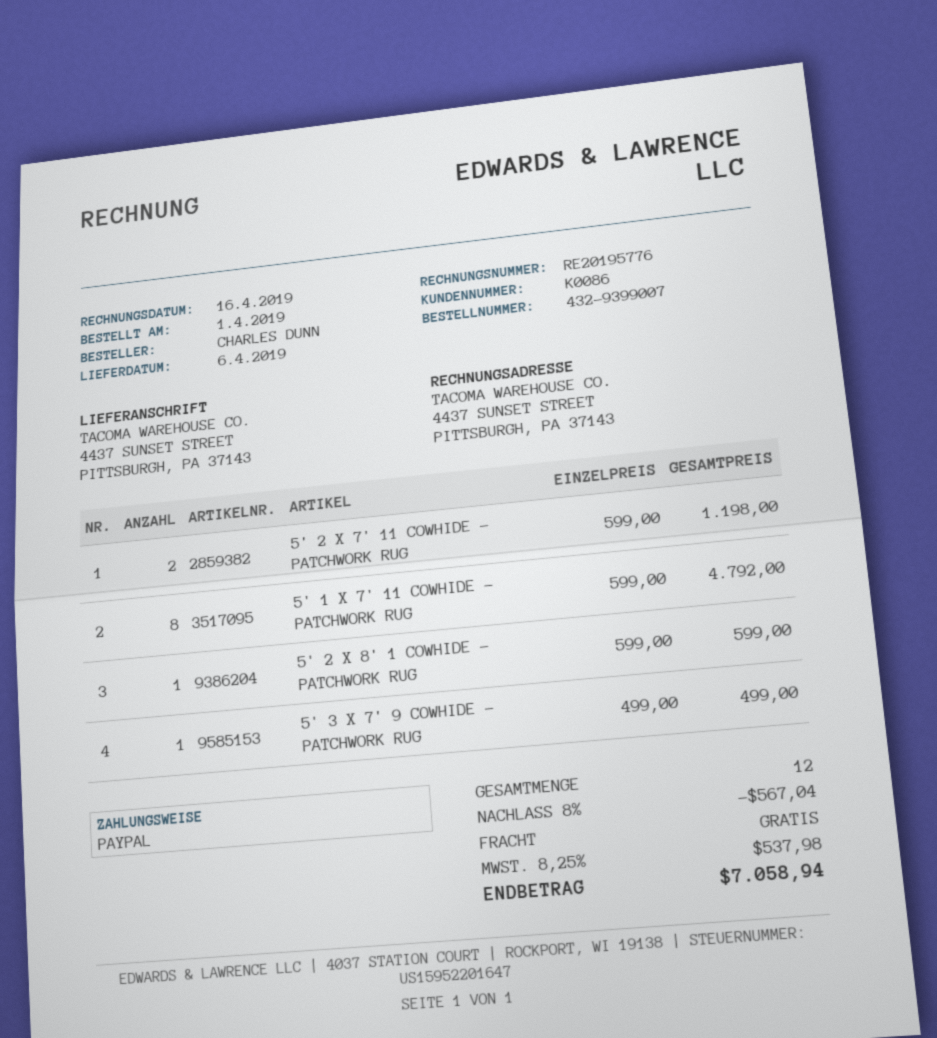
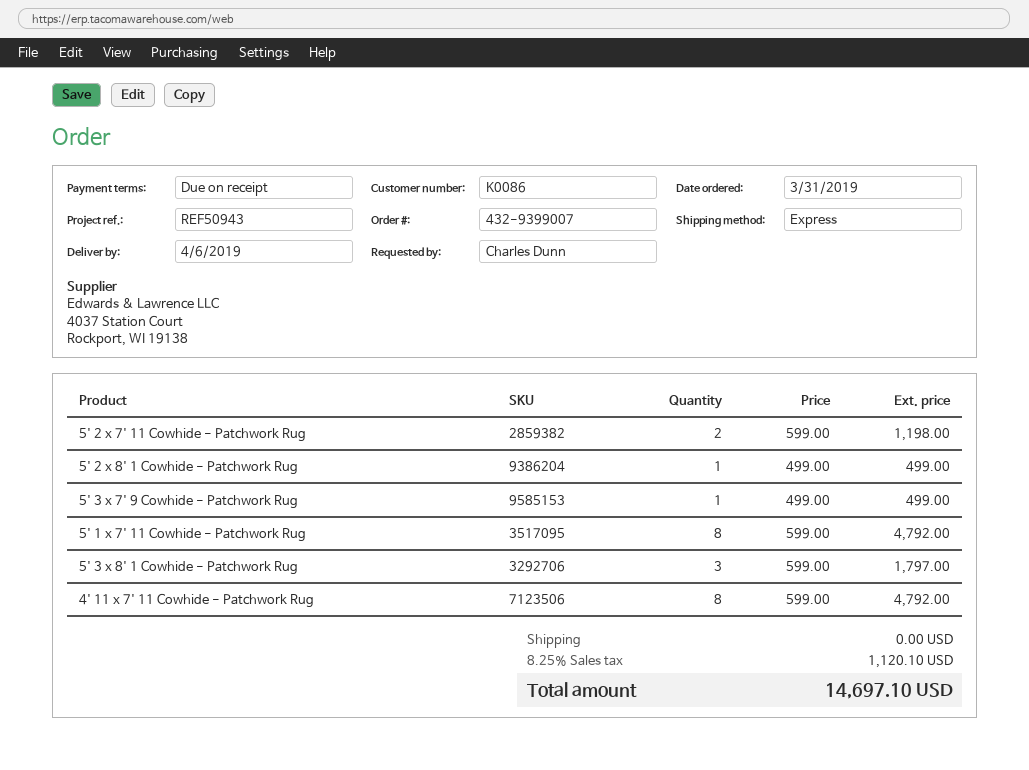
order date: 2019-04-01 -> 2019-03-31
5' 2 X 8' 1 COWHIDE - PATCHWORK RUG: 1 x 599.00 = 599.00 -> 1 x 499.00 = 499.00
5' 3 x 8' 1 Cowhide - Patchwork Rug: none -> 3 x 599.00 = 1797.00
4' 11 x 7' 11 Cowhide - Patchwork Rug: none -> 8 x 599.00 = 4792.00
discount: 8% = 567.04 -> none
tax: 8.25% = 537.98 -> 8.25% = 1120.10
total: 7058.94 -> 14697.10

